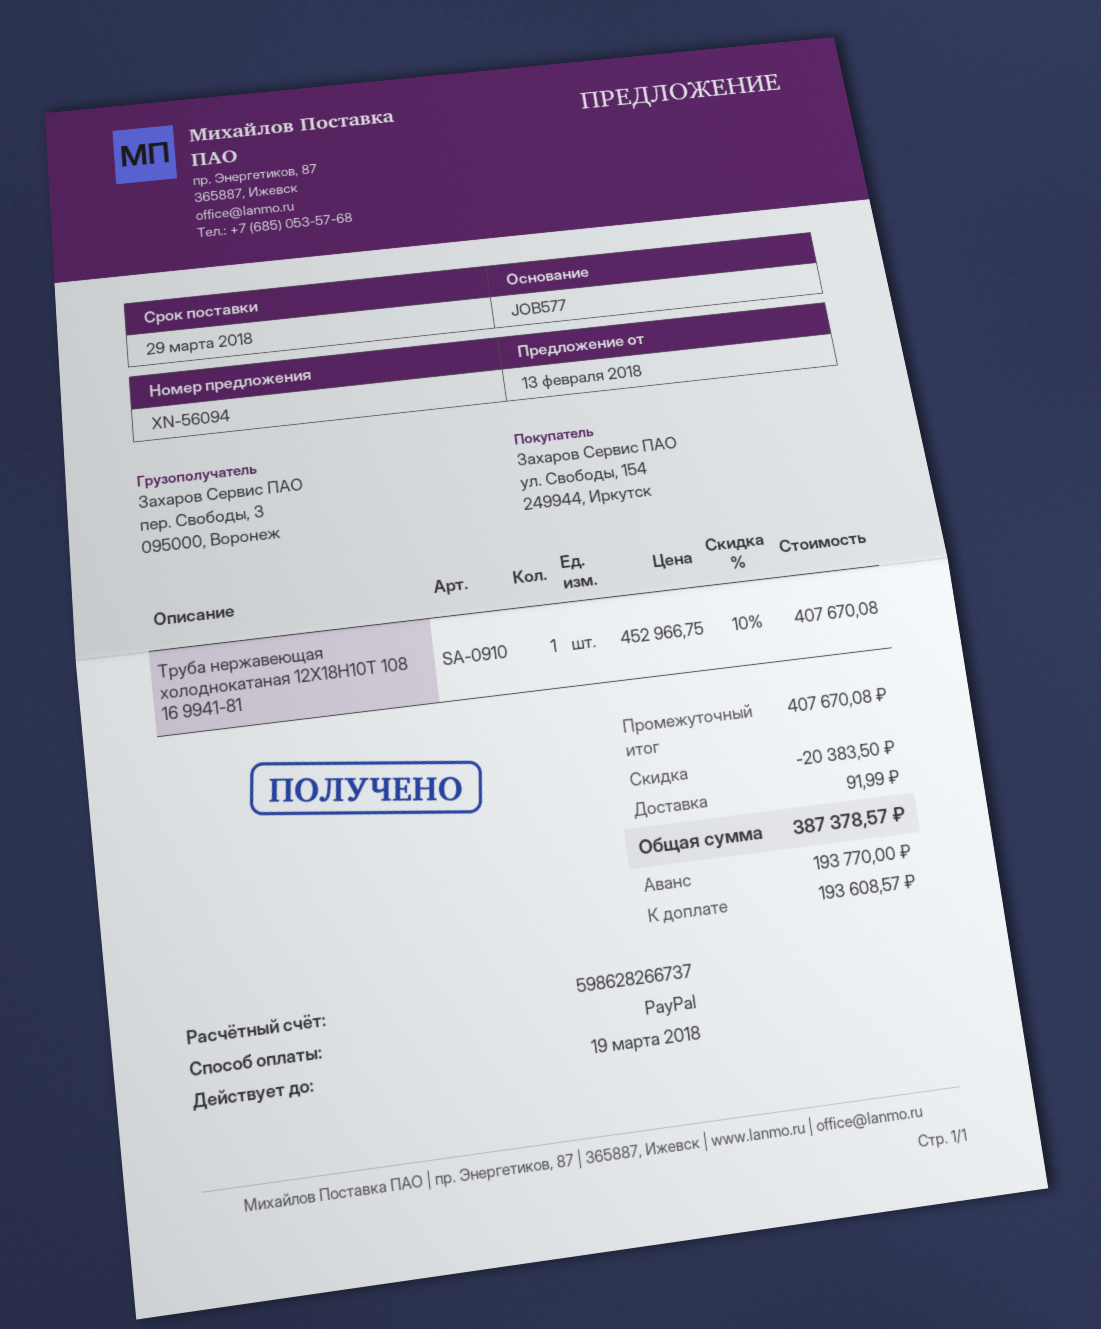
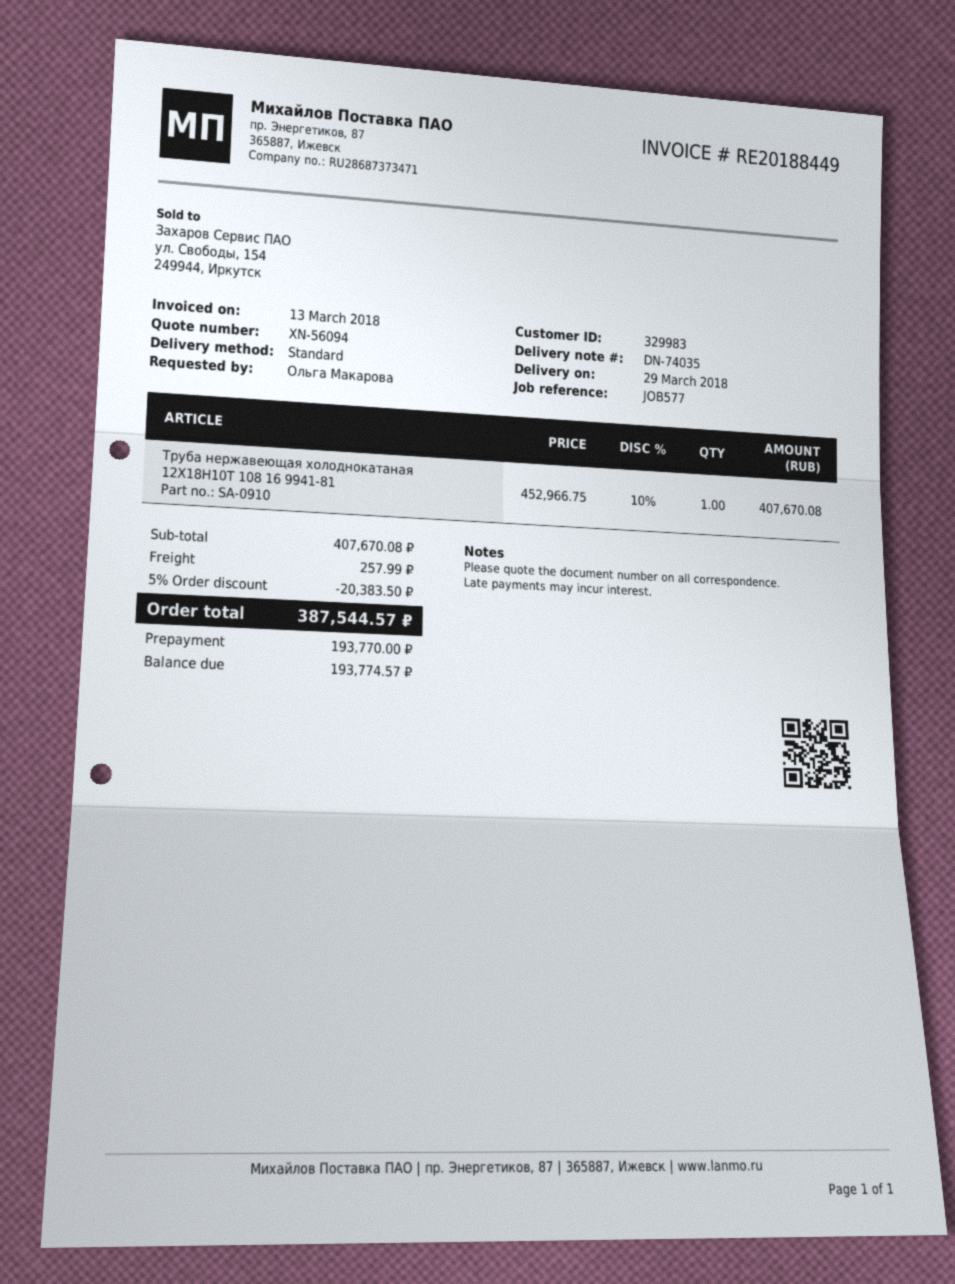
shipping: 91.99 -> 257.99
total: 387378.57 -> 387544.57
balance: 193608.57 -> 193774.57

